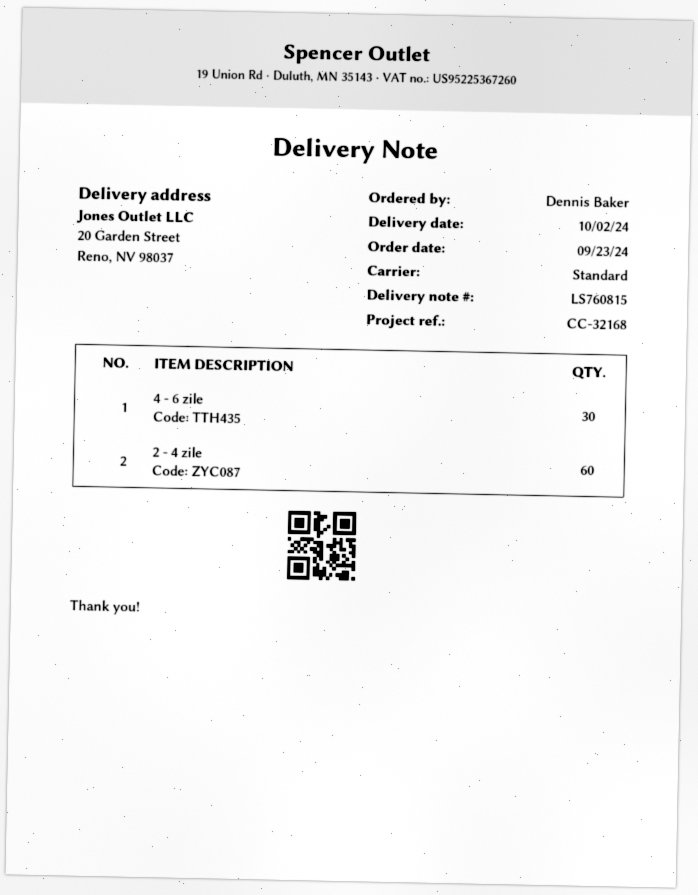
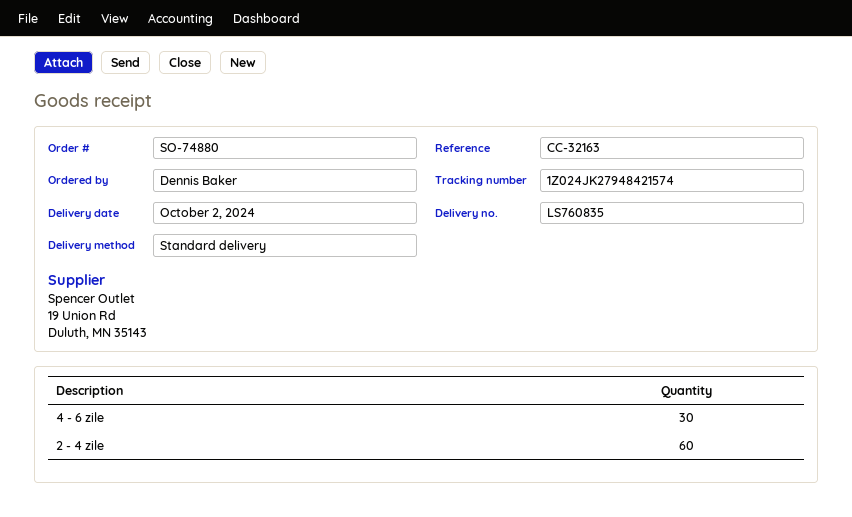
delivery note number: LS760815 -> LS760835
reference: CC-32168 -> CC-32163

